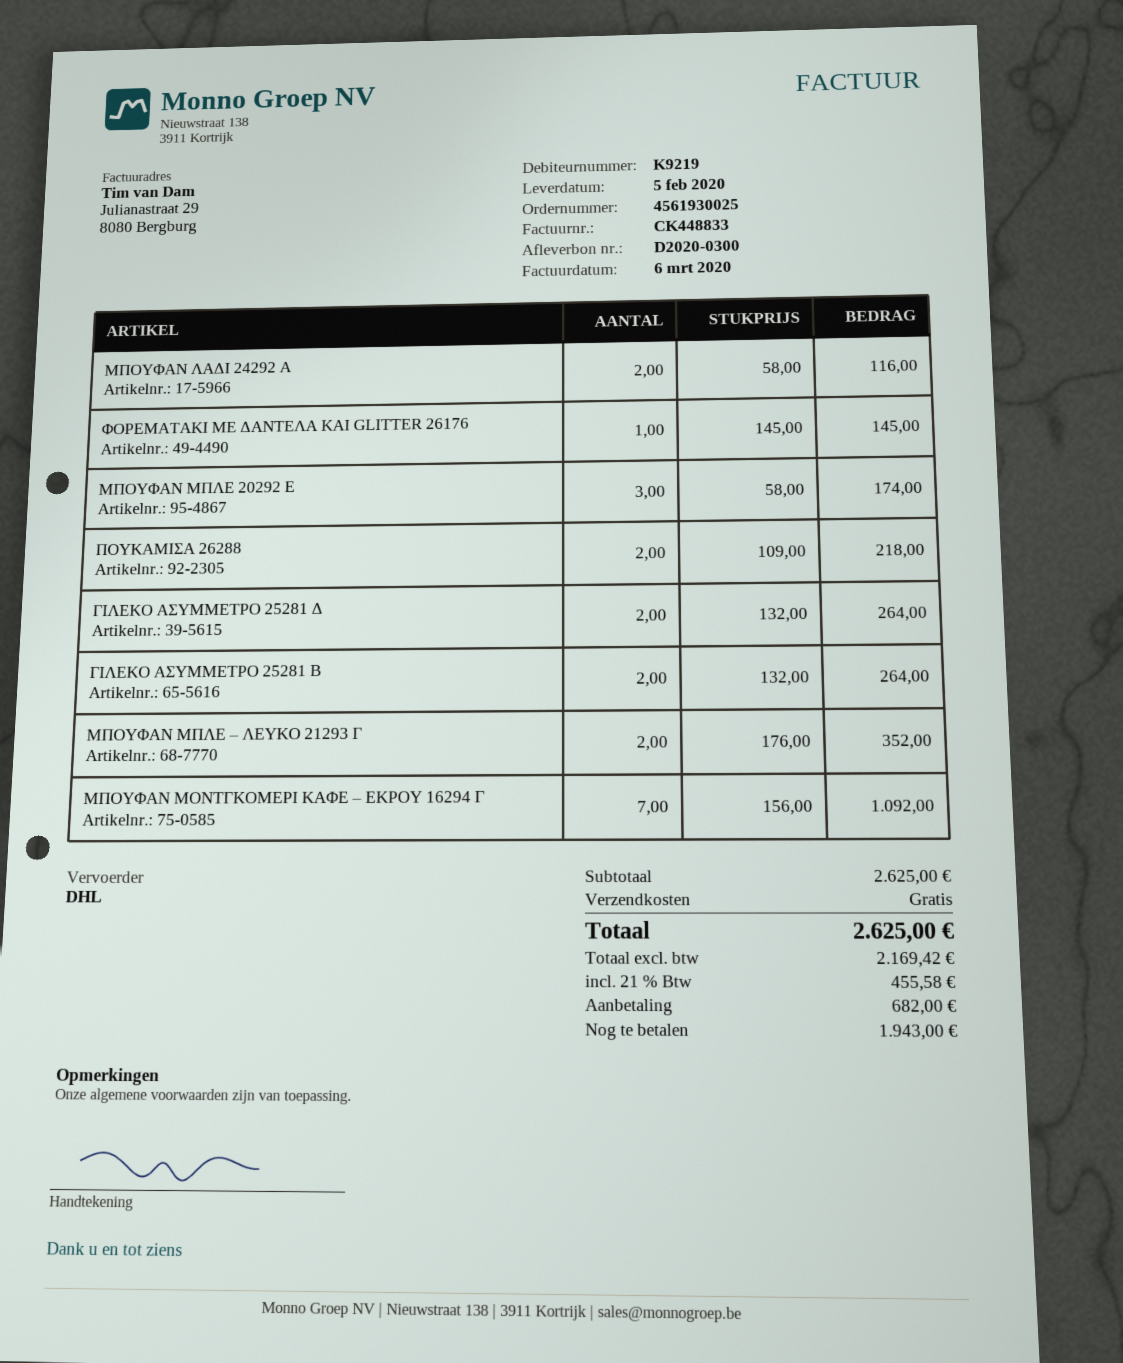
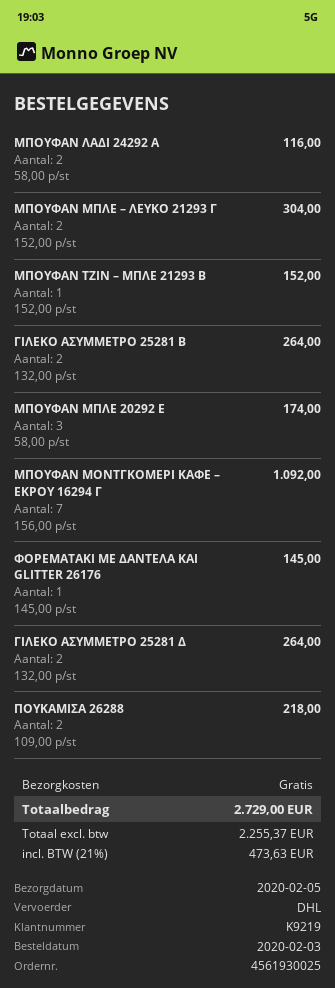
ΜΠΟΥΦΑΝ ΜΠΛΕ – ΛΕΥΚΟ 21293 Γ: 2 x 176.00 = 352.00 -> 2 x 152.00 = 304.00
ΜΠΟΥΦΑΝ ΤΖΙΝ – ΜΠΛΕ 21293 Β: none -> 1 x 152.00 = 152.00
net: 2169.42 -> 2255.37
tax: 21% = 455.58 -> 21% = 473.63
total: 2625.00 -> 2729.00

